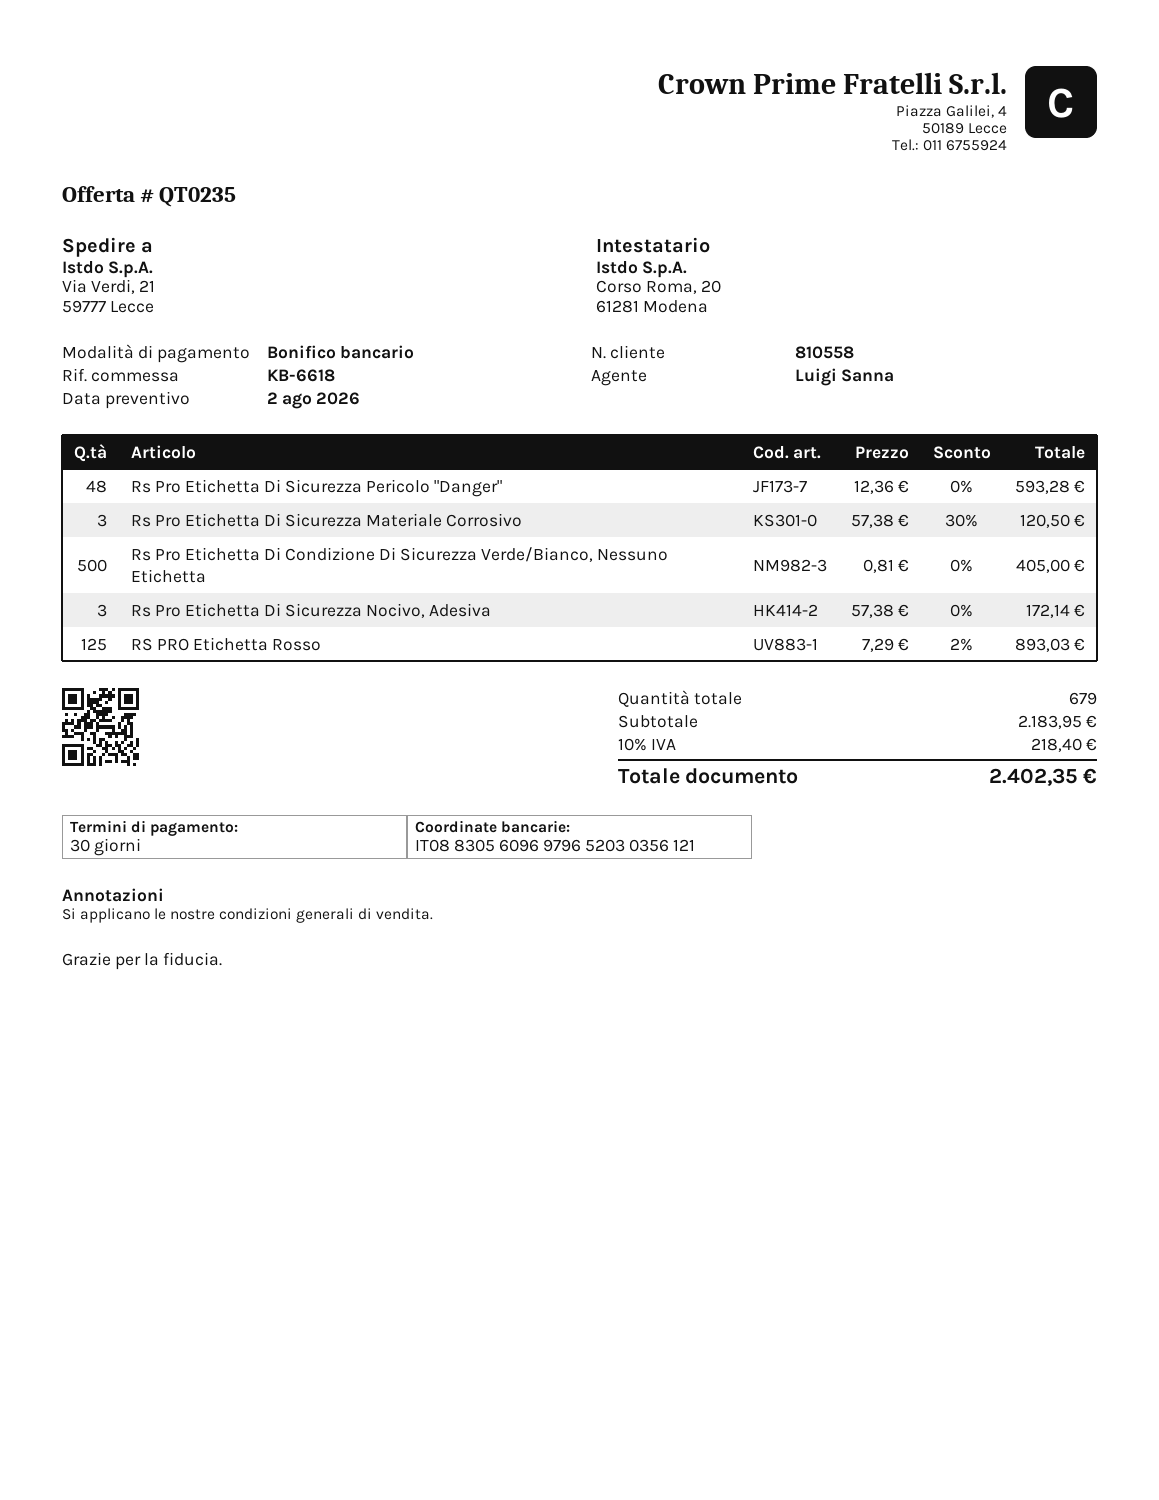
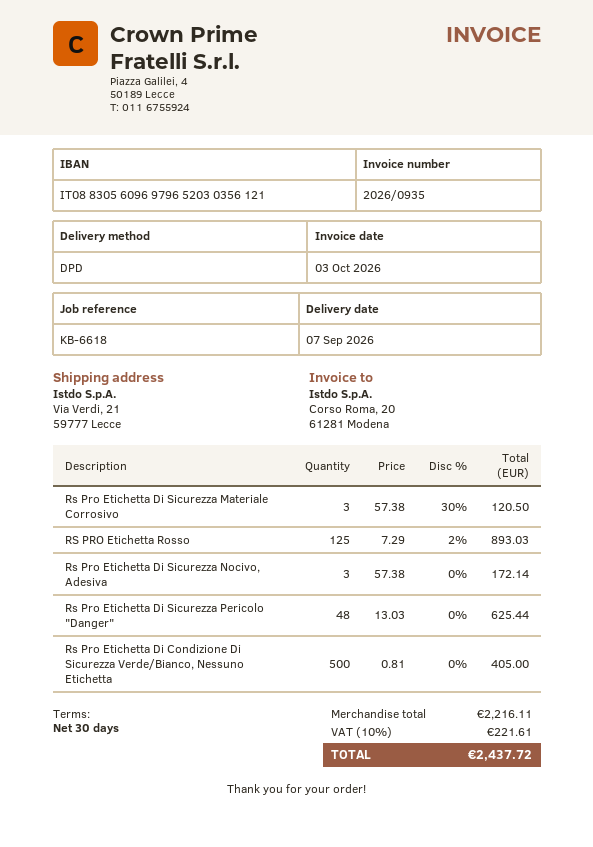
Rs Pro Etichetta Di Sicurezza Pericolo "Danger": 48 x 12.36 = 593.28 -> 48 x 13.03 = 625.44
subtotal: 2183.95 -> 2216.11
tax: 10% = 218.40 -> 10% = 221.61
total: 2402.35 -> 2437.72

